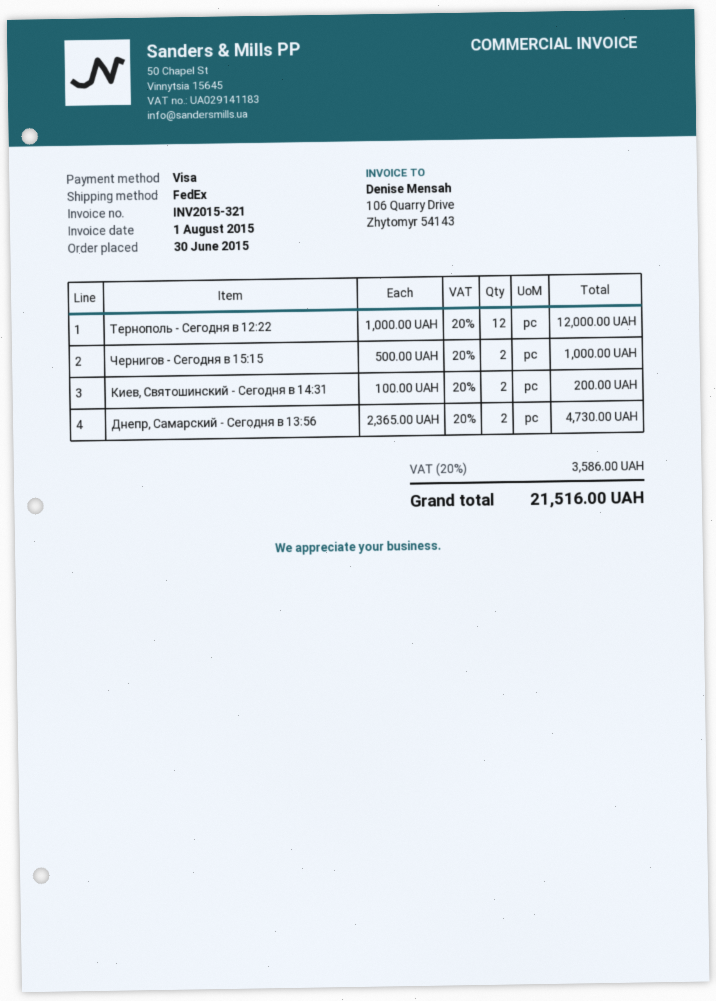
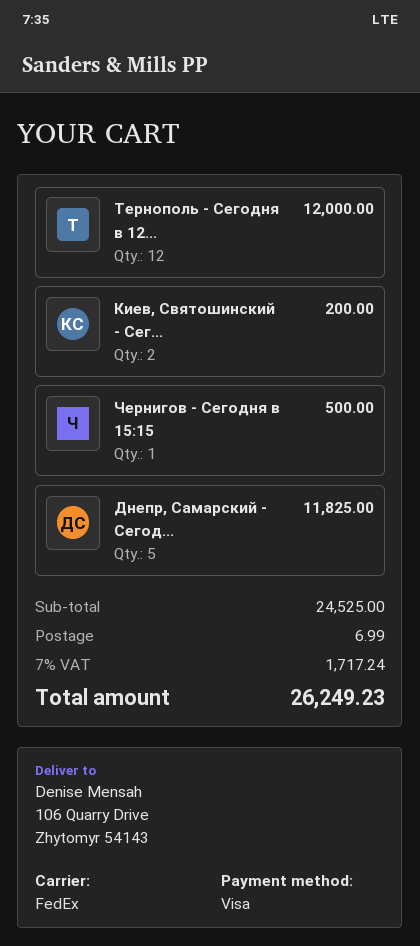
Чернигов - Сегодня в 15:15: 2 for 1000.00 -> 1 for 500.00
Днепр, Самарский - Сегодня в 13:56: 2 for 4730.00 -> 5 for 11825.00
shipping: none -> 6.99
tax: 20% = 3586.00 -> 7% = 1717.24
total: 21516.00 -> 26249.23

